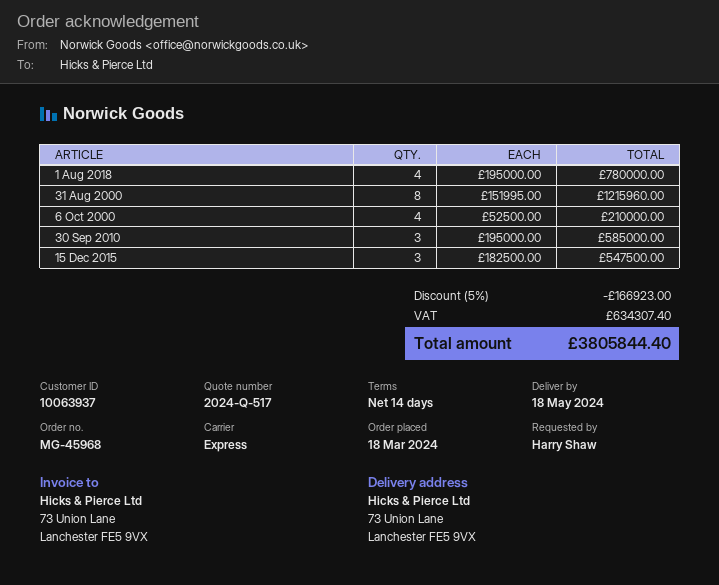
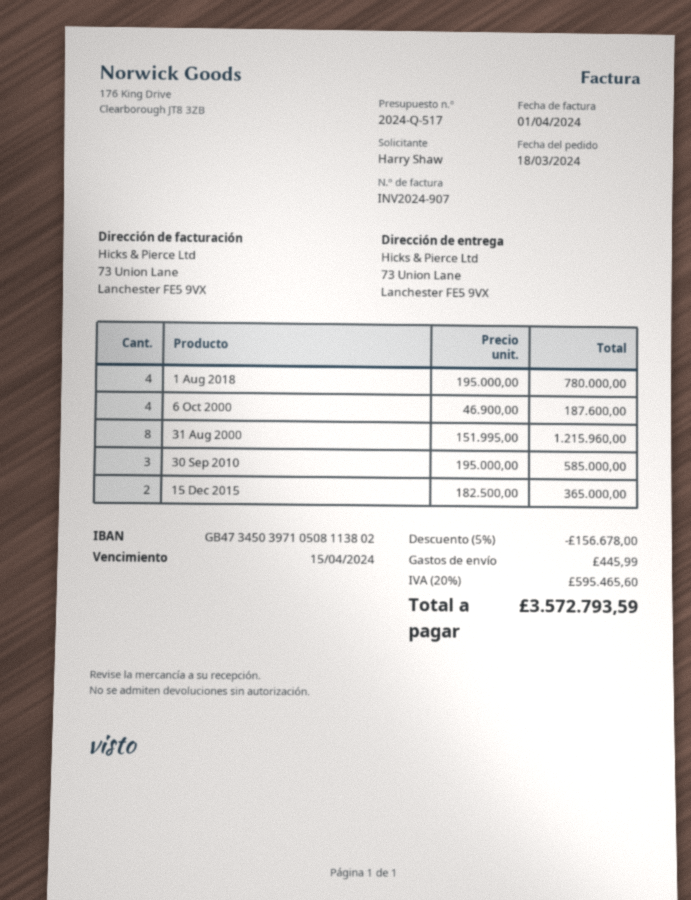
6 Oct 2000: 4 x 52500.00 = 210000.00 -> 4 x 46900.00 = 187600.00
15 Dec 2015: 3 x 182500.00 = 547500.00 -> 2 x 182500.00 = 365000.00
discount: 5% = 166923.00 -> 5% = 156678.00
shipping: none -> 445.99
tax: 634307.40 -> 595465.60
total: 3805844.40 -> 3572793.59

